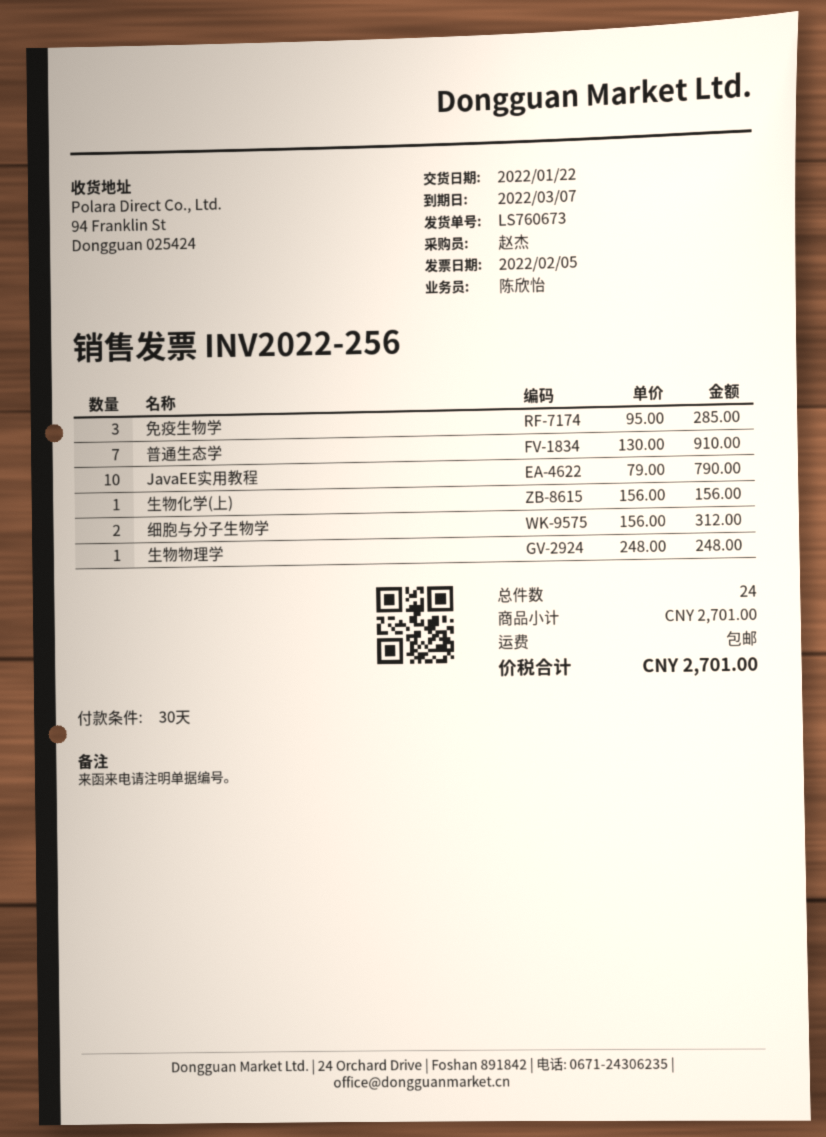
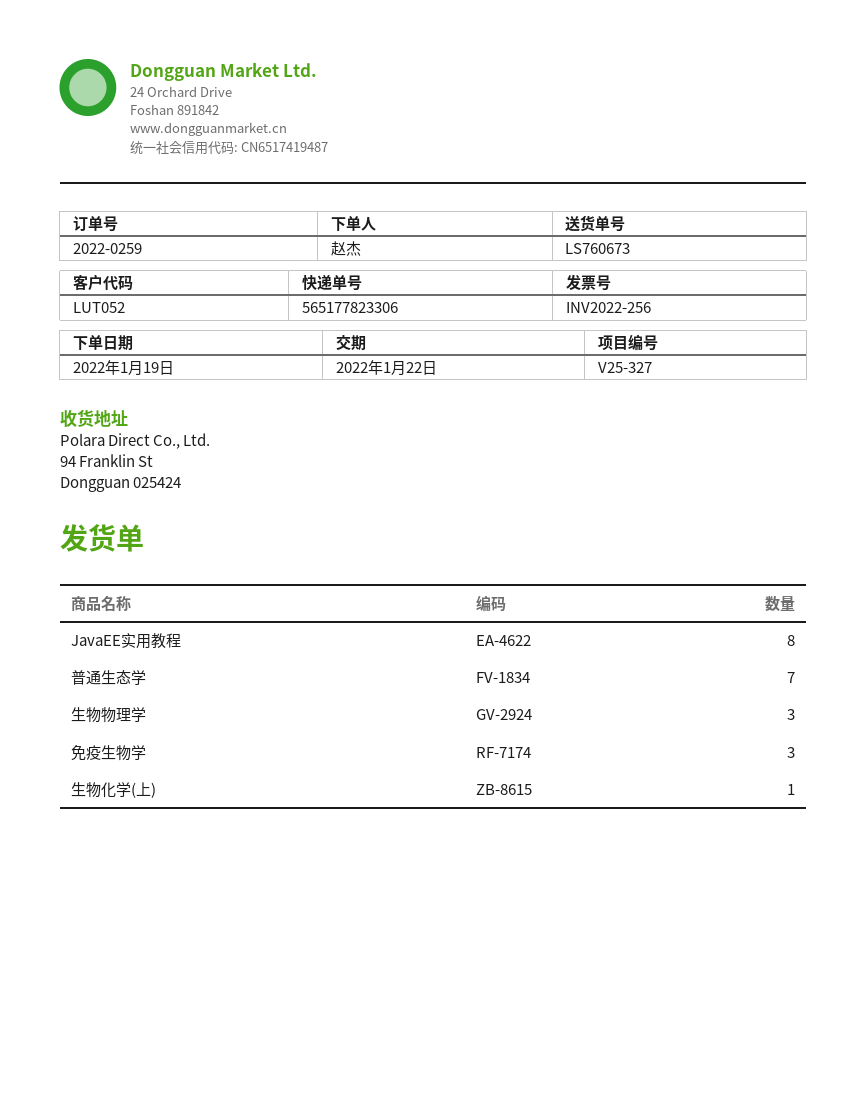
JavaEE实用教程: 10 -> 8
细胞与分子生物学: 2 -> none
生物物理学: 1 -> 3

